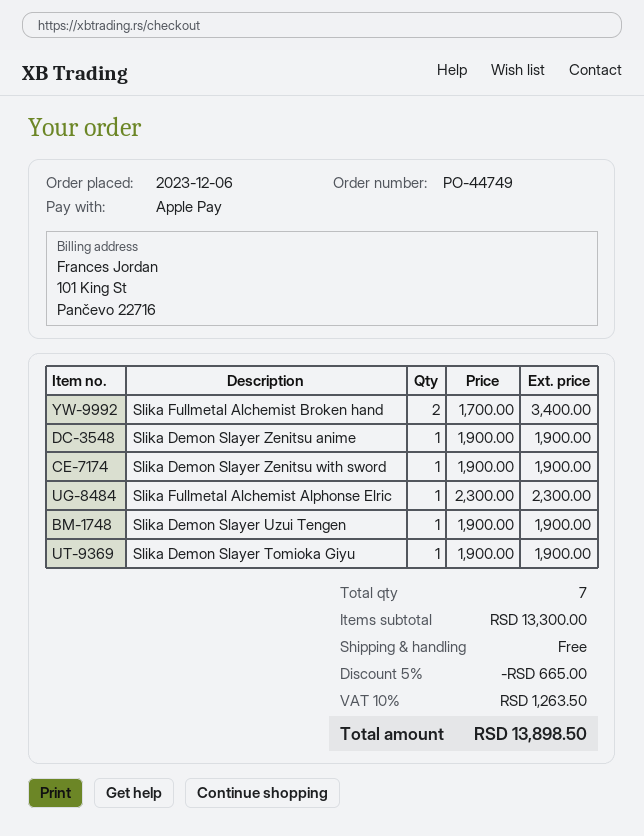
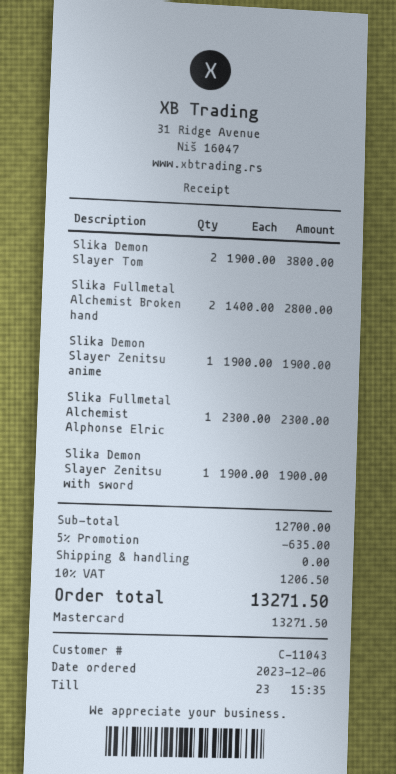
payment method: Apple Pay -> Mastercard
Slika Fullmetal Alchemist Broken hand: 2 x 1700.00 = 3400.00 -> 2 x 1400.00 = 2800.00
Slika Demon Slayer Uzui Tengen: 1 x 1900.00 = 1900.00 -> none
Slika Demon Slayer Tomioka Giyu: 1 x 1900.00 = 1900.00 -> 2 x 1900.00 = 3800.00
subtotal: 13300.00 -> 12700.00
discount: 5% = 665.00 -> 5% = 635.00
tax: 10% = 1263.50 -> 10% = 1206.50
total: 13898.50 -> 13271.50

